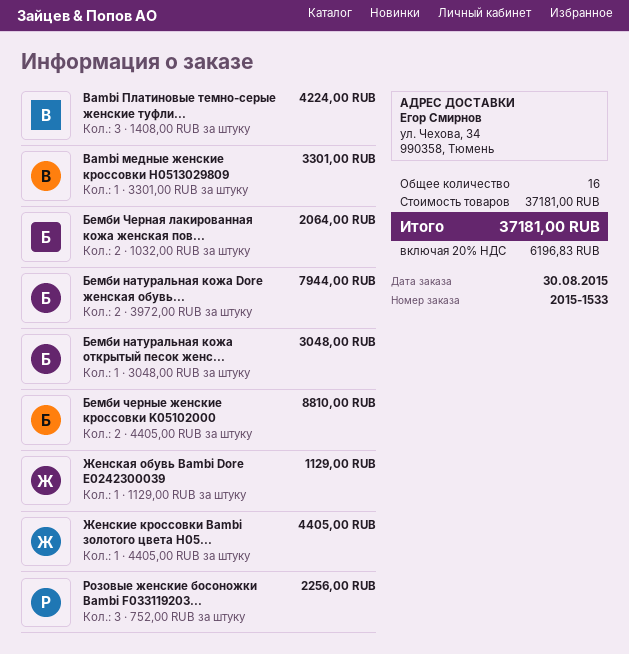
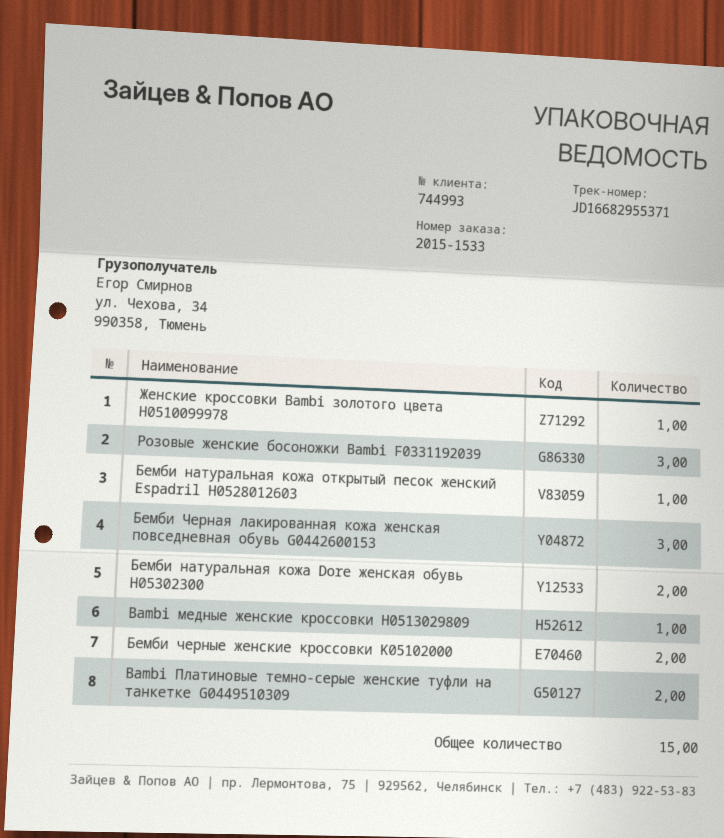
Bambi Платиновые темно-серые женские туфли...: 3 -> 2
Бемби Черная лакированная кожа женская пов...: 2 -> 3
Женская обувь Bambi Dore E0242300039: 1 -> none
total quantity: 16 -> 15

